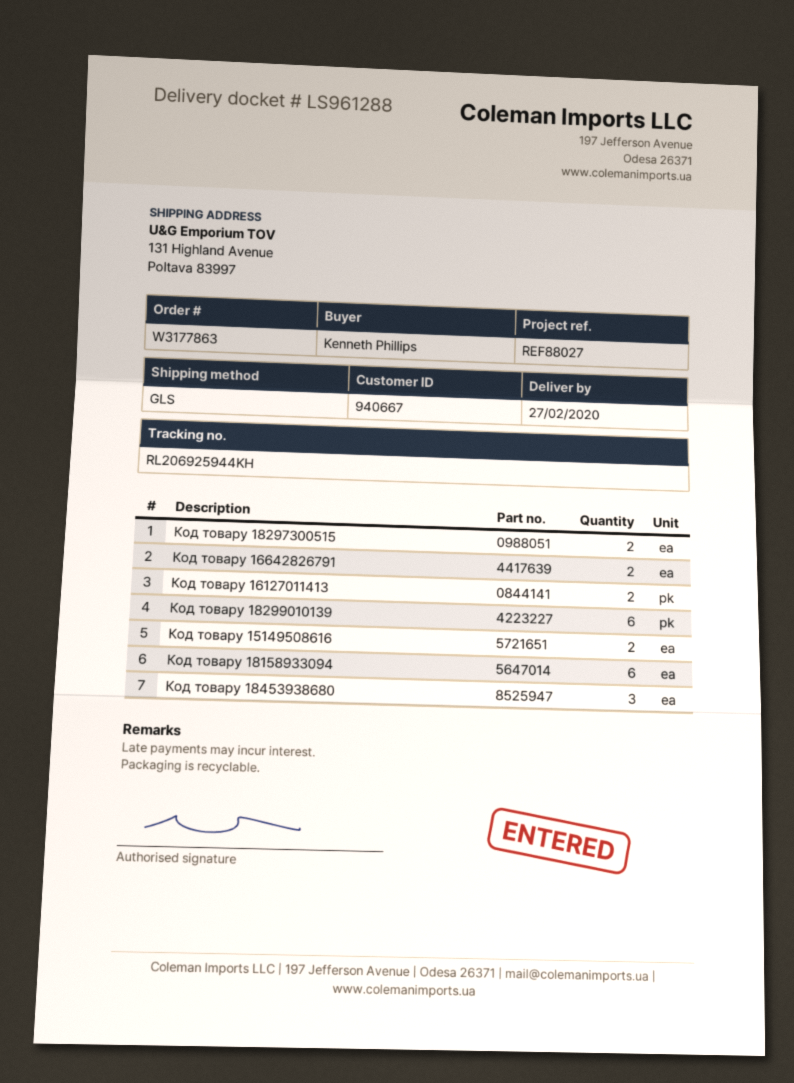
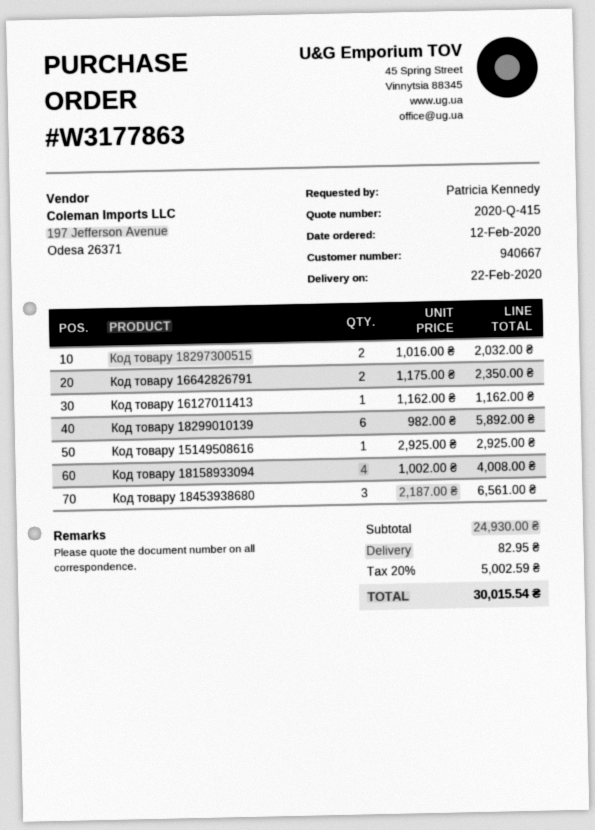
delivery date: 2020-02-27 -> 2020-02-22
ordered by: Kenneth Phillips -> Patricia Kennedy
Код товару 16127011413: 2 -> 1
Код товару 15149508616: 2 -> 1
Код товару 18158933094: 6 -> 4

